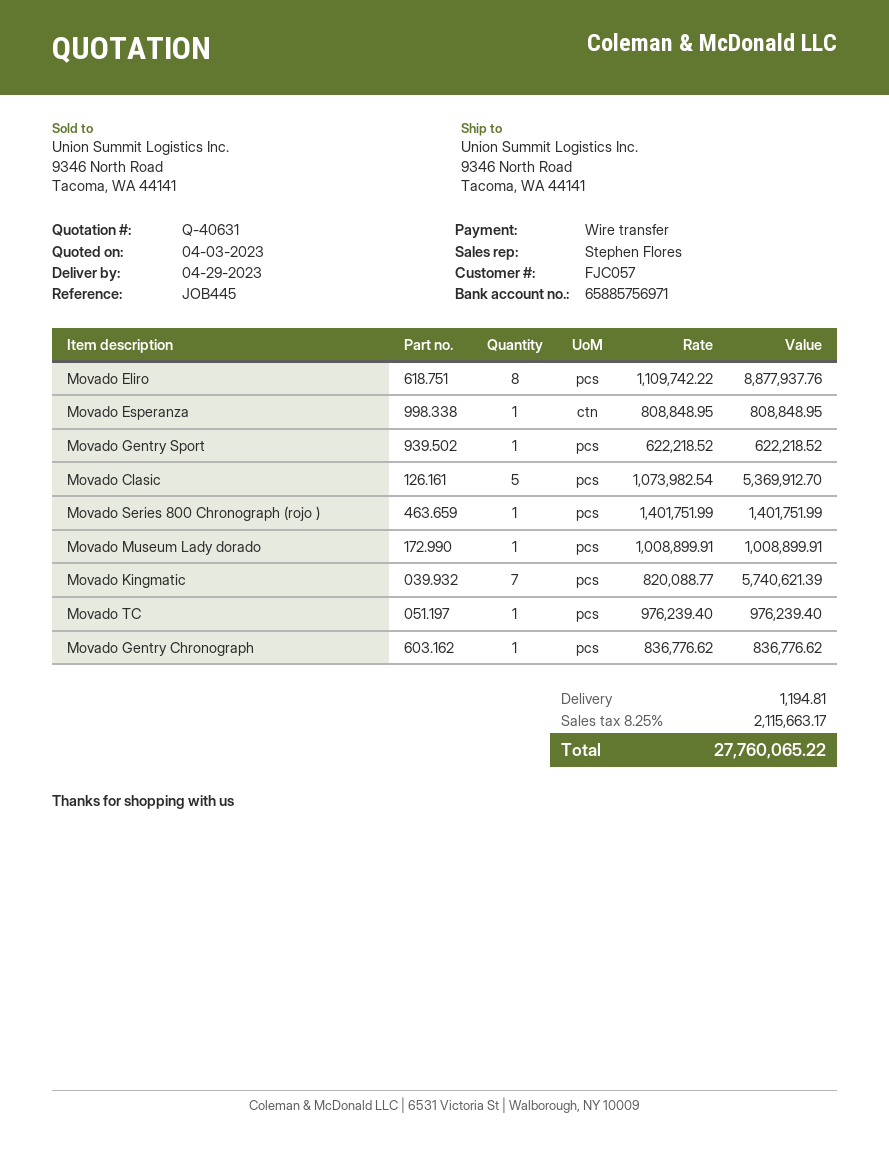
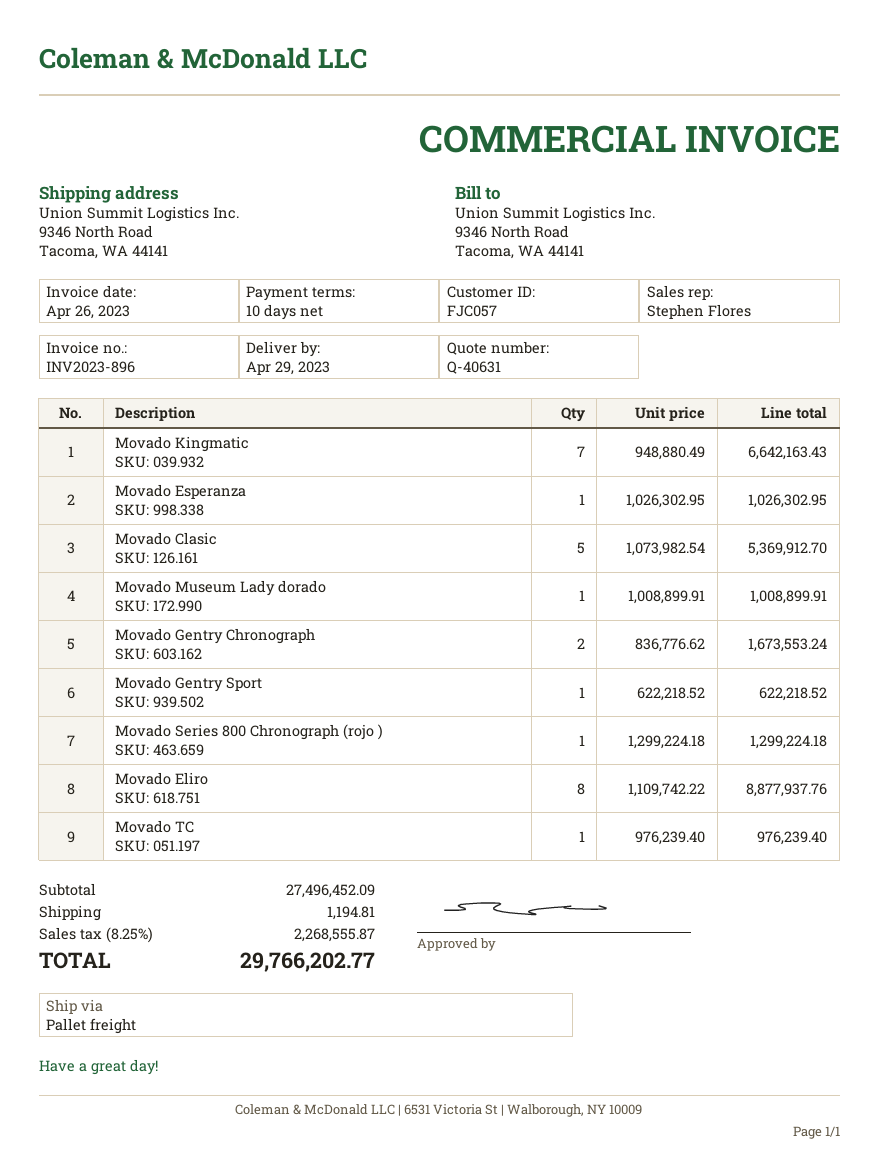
Movado Esperanza: 1 x 808848.95 = 808848.95 -> 1 x 1026302.95 = 1026302.95
Movado Series 800 Chronograph (rojo ): 1 x 1401751.99 = 1401751.99 -> 1 x 1299224.18 = 1299224.18
Movado Kingmatic: 7 x 820088.77 = 5740621.39 -> 7 x 948880.49 = 6642163.43
Movado Gentry Chronograph: 1 x 836776.62 = 836776.62 -> 2 x 836776.62 = 1673553.24
tax: 8.25% = 2115663.17 -> 8.25% = 2268555.87
total: 27760065.22 -> 29766202.77

